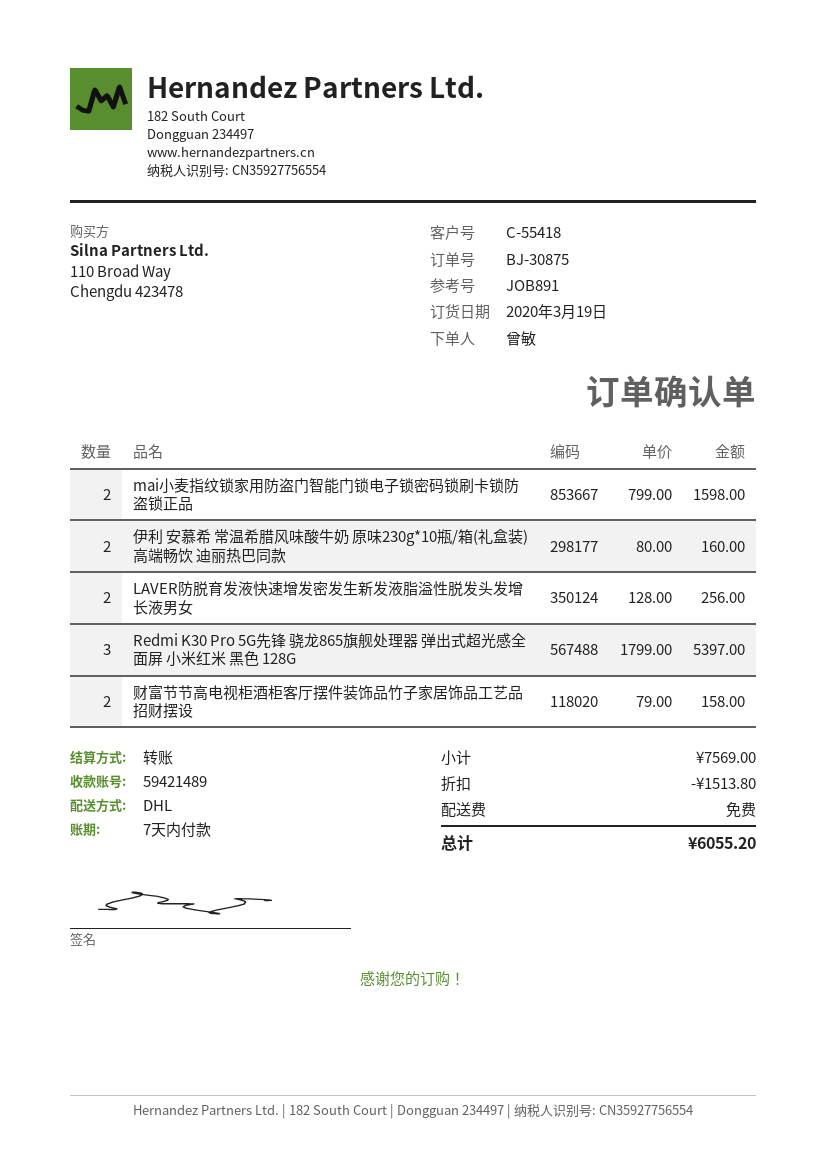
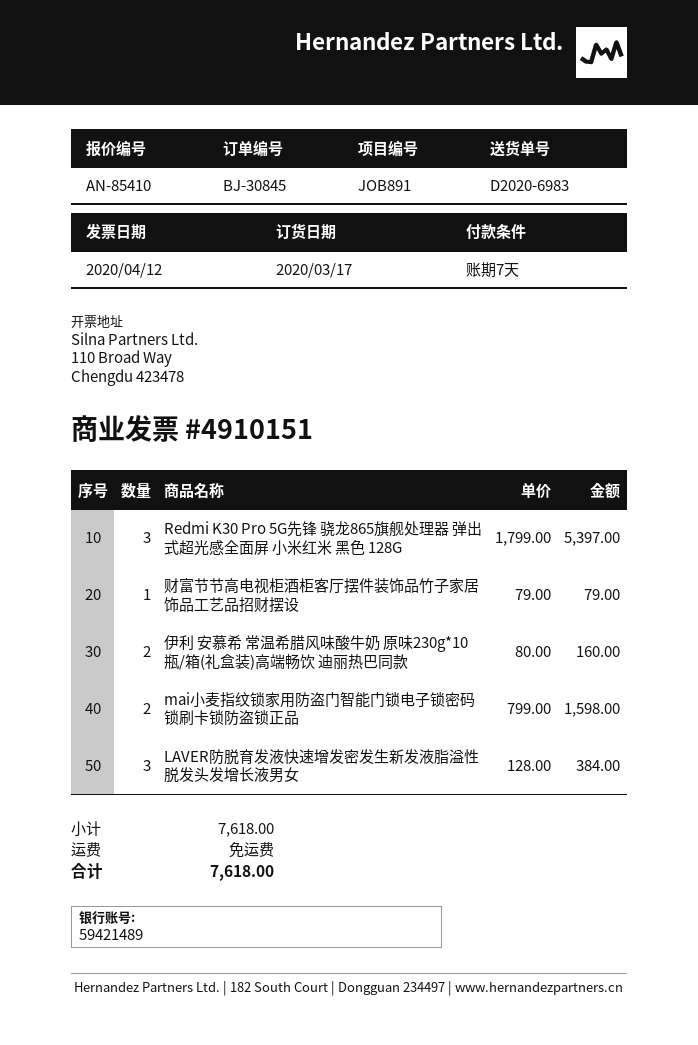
order number: BJ-30875 -> BJ-30845
order date: 2020-03-19 -> 2020-03-17
LAVER防脱育发液快速增发密发生新发液脂溢性脱发头发增长液男女: 2 x 128.00 = 256.00 -> 3 x 128.00 = 384.00
财富节节高电视柜酒柜客厅摆件装饰品竹子家居饰品工艺品招财摆设: 2 x 79.00 = 158.00 -> 1 x 79.00 = 79.00
subtotal: 7569.00 -> 7618.00
discount: 1513.80 -> none
total: 6055.20 -> 7618.00

